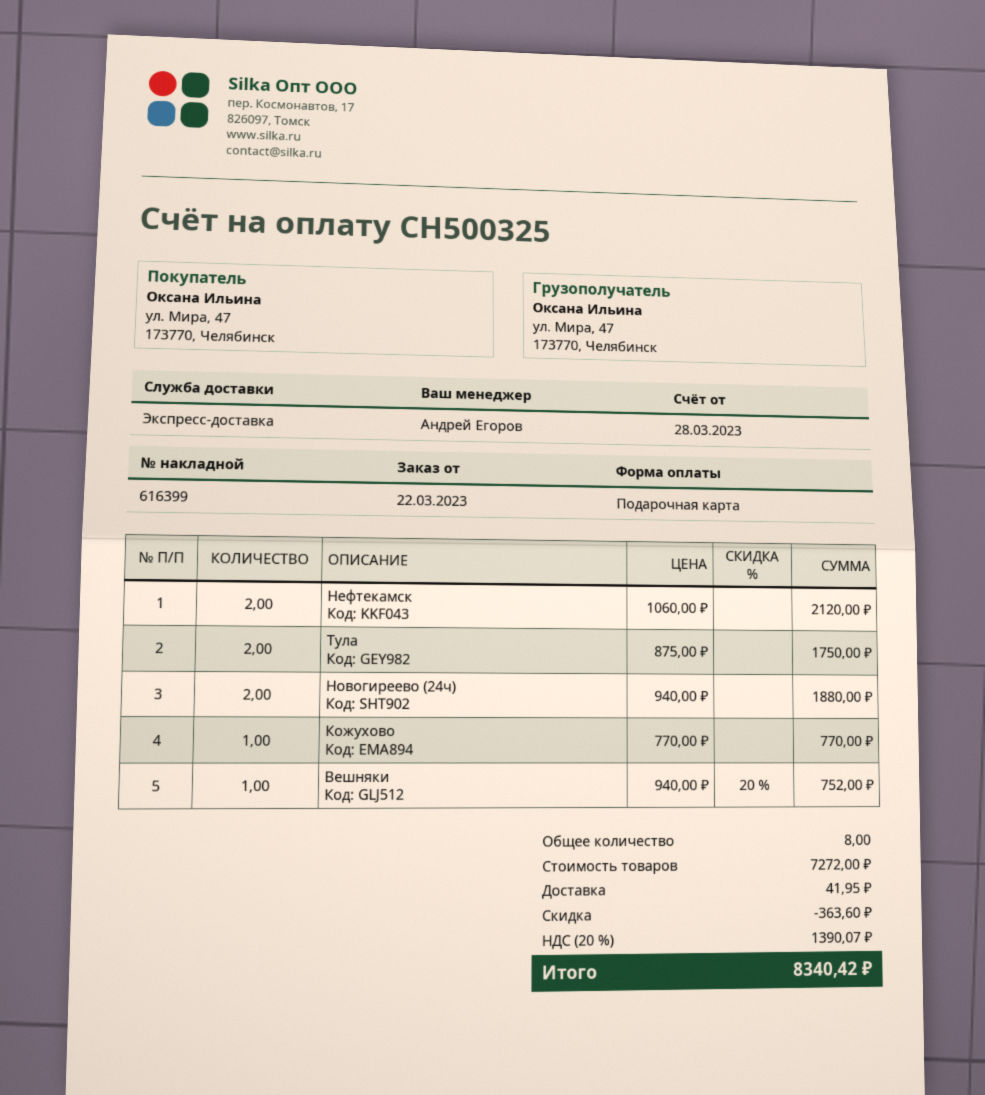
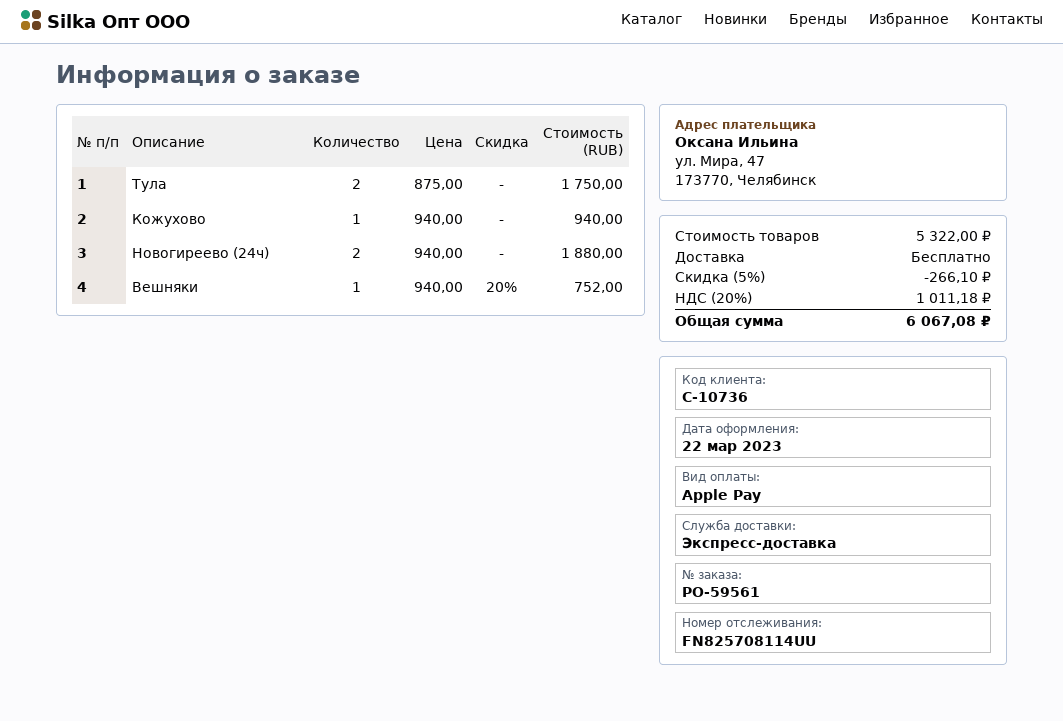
payment method: gift card -> Apple Pay
Нефтекамск: 2 x 1060.00 = 2120.00 -> none
Кожухово: 1 x 770.00 = 770.00 -> 1 x 940.00 = 940.00
subtotal: 7272.00 -> 5322.00
discount: 363.60 -> 266.10
shipping: 41.95 -> 0.00
tax: 20% = 1390.07 -> 20% = 1011.18
total: 8340.42 -> 6067.08

